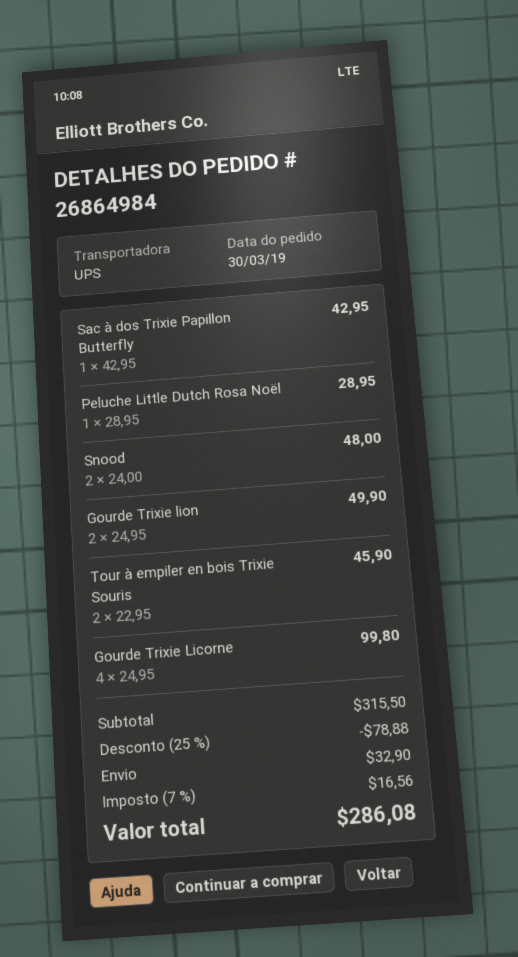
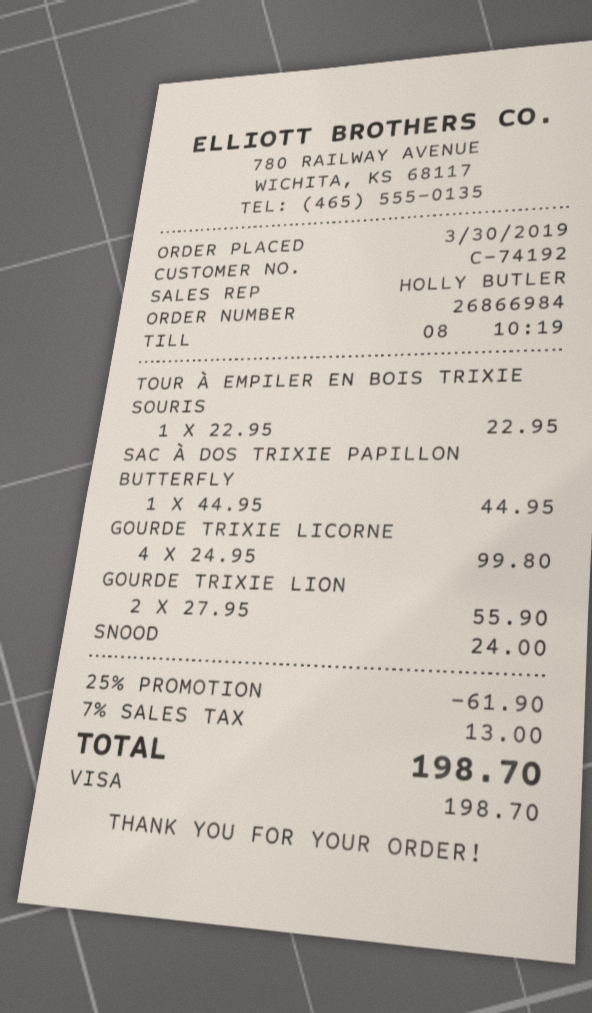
order number: 26864984 -> 26866984
Sac à dos Trixie Papillon Butterfly: 1 x 42.95 = 42.95 -> 1 x 44.95 = 44.95
Peluche Little Dutch Rosa Noël: 1 x 28.95 = 28.95 -> none
Snood: 2 x 24.00 = 48.00 -> 1 x 24.00 = 24.00
Gourde Trixie lion: 2 x 24.95 = 49.90 -> 2 x 27.95 = 55.90
Tour à empiler en bois Trixie Souris: 2 x 22.95 = 45.90 -> 1 x 22.95 = 22.95
discount: 25% = 78.88 -> 25% = 61.90
shipping: 32.90 -> none
tax: 7% = 16.56 -> 7% = 13.00
total: 286.08 -> 198.70

